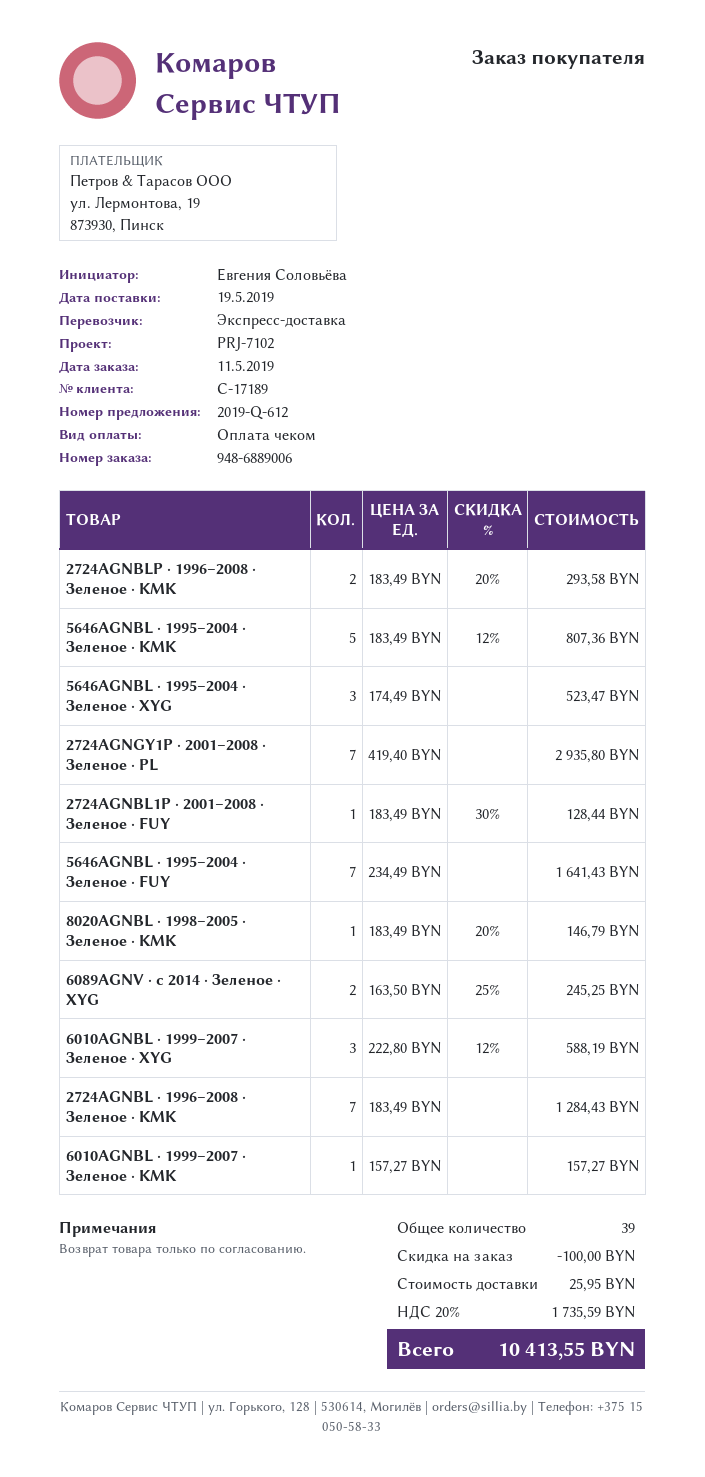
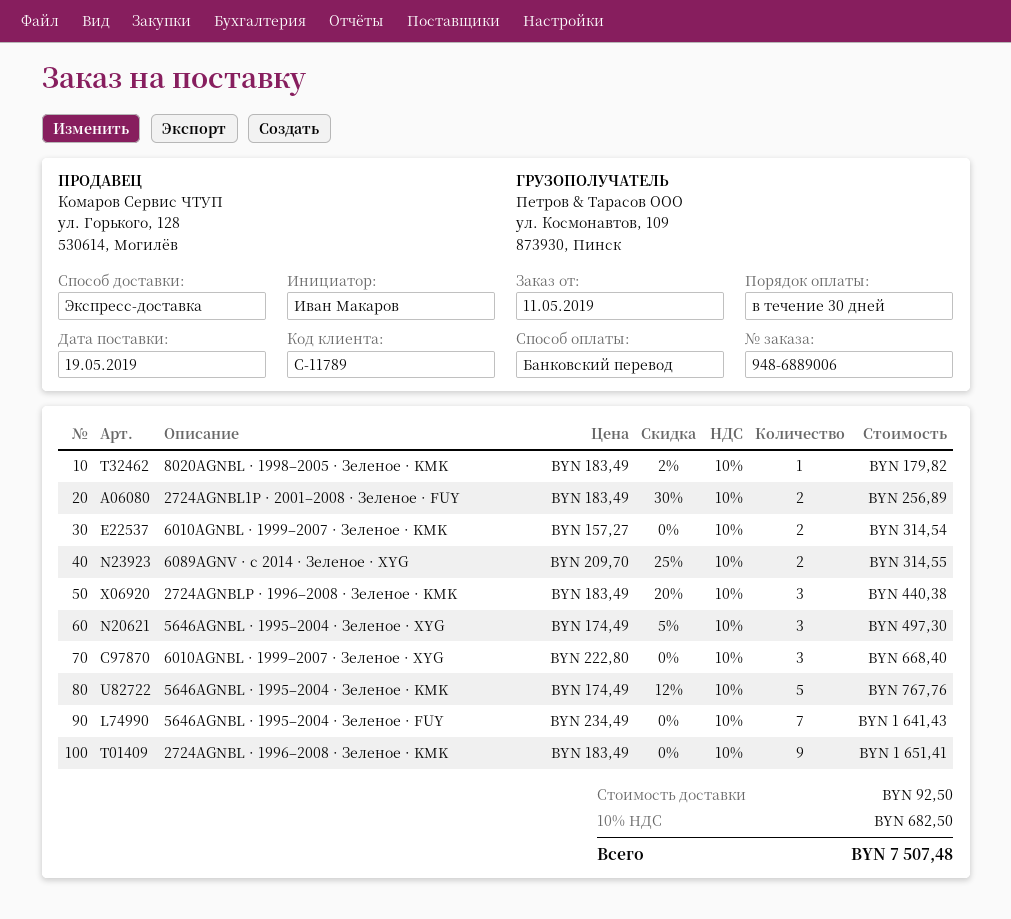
customer number: C-17189 -> C-11789
ordered by: Евгения Соловьёва -> Иван Макаров
payment method: cheque -> bank transfer
2724AGNBLP · 1996–2008 · Зеленое · KMK: 2 x 183.49 - 20% = 293.58 -> 3 x 183.49 - 20% = 440.38
5646AGNBL · 1995–2004 · Зеленое · KMK: 5 x 183.49 - 12% = 807.36 -> 5 x 174.49 - 12% = 767.76
5646AGNBL · 1995–2004 · Зеленое · XYG: 3 x 174.49 = 523.47 -> 3 x 174.49 - 5% = 497.30
2724AGNGY1P · 2001–2008 · Зеленое · PL: 7 x 419.40 = 2935.80 -> none
2724AGNBL1P · 2001–2008 · Зеленое · FUY: 1 x 183.49 - 30% = 128.44 -> 2 x 183.49 - 30% = 256.89
8020AGNBL · 1998–2005 · Зеленое · KMK: 1 x 183.49 - 20% = 146.79 -> 1 x 183.49 - 2% = 179.82
6089AGNV · с 2014 · Зеленое · XYG: 2 x 163.50 - 25% = 245.25 -> 2 x 209.70 - 25% = 314.55
6010AGNBL · 1999–2007 · Зеленое · XYG: 3 x 222.80 - 12% = 588.19 -> 3 x 222.80 = 668.40
2724AGNBL · 1996–2008 · Зеленое · KMK: 7 x 183.49 = 1284.43 -> 9 x 183.49 = 1651.41
6010AGNBL · 1999–2007 · Зеленое · KMK: 1 x 157.27 = 157.27 -> 2 x 157.27 = 314.54
discount: 100.00 -> none
shipping: 25.95 -> 92.50
tax: 20% = 1735.59 -> 10% = 682.50
total: 10413.55 -> 7507.48

